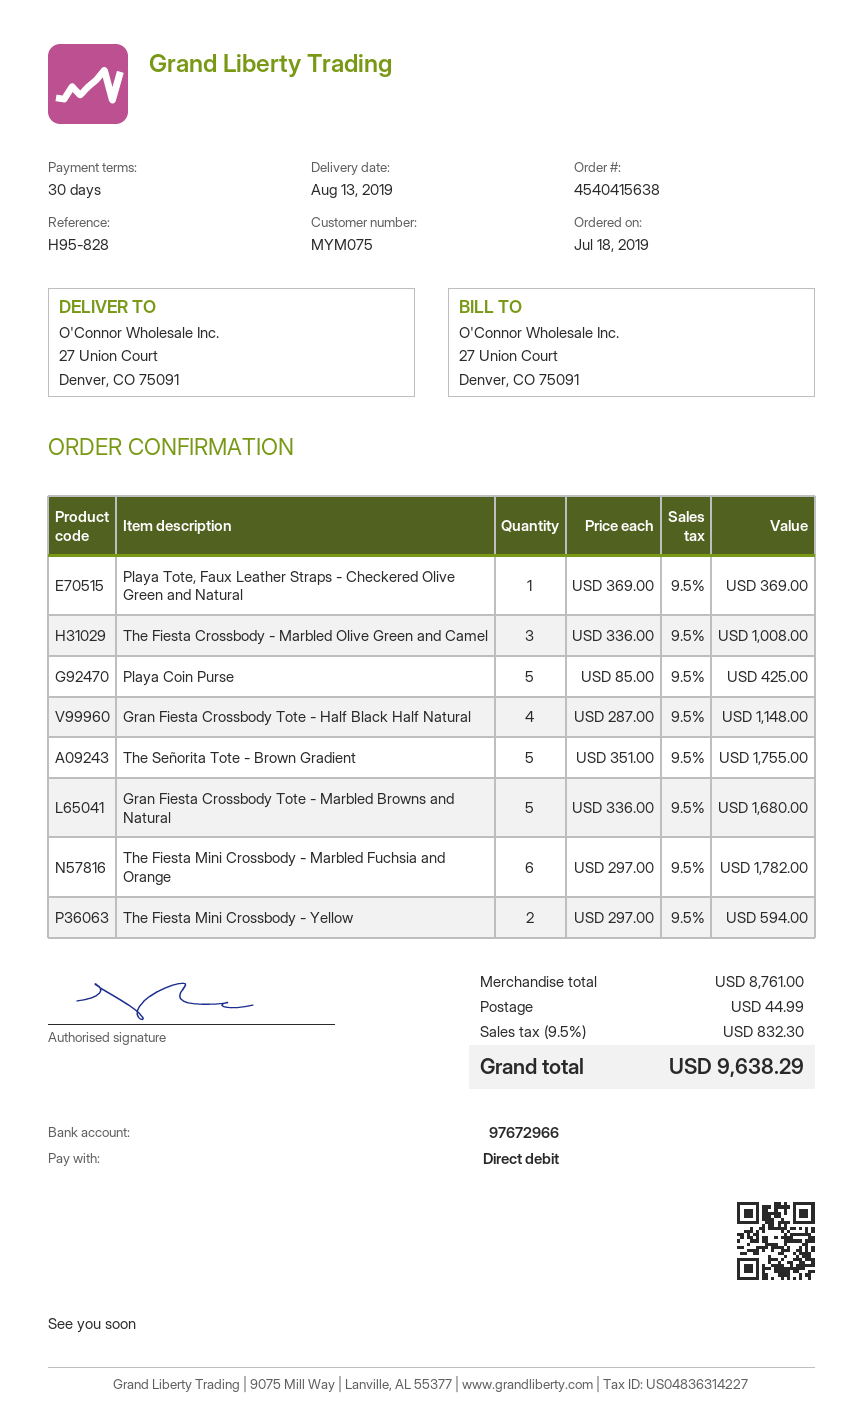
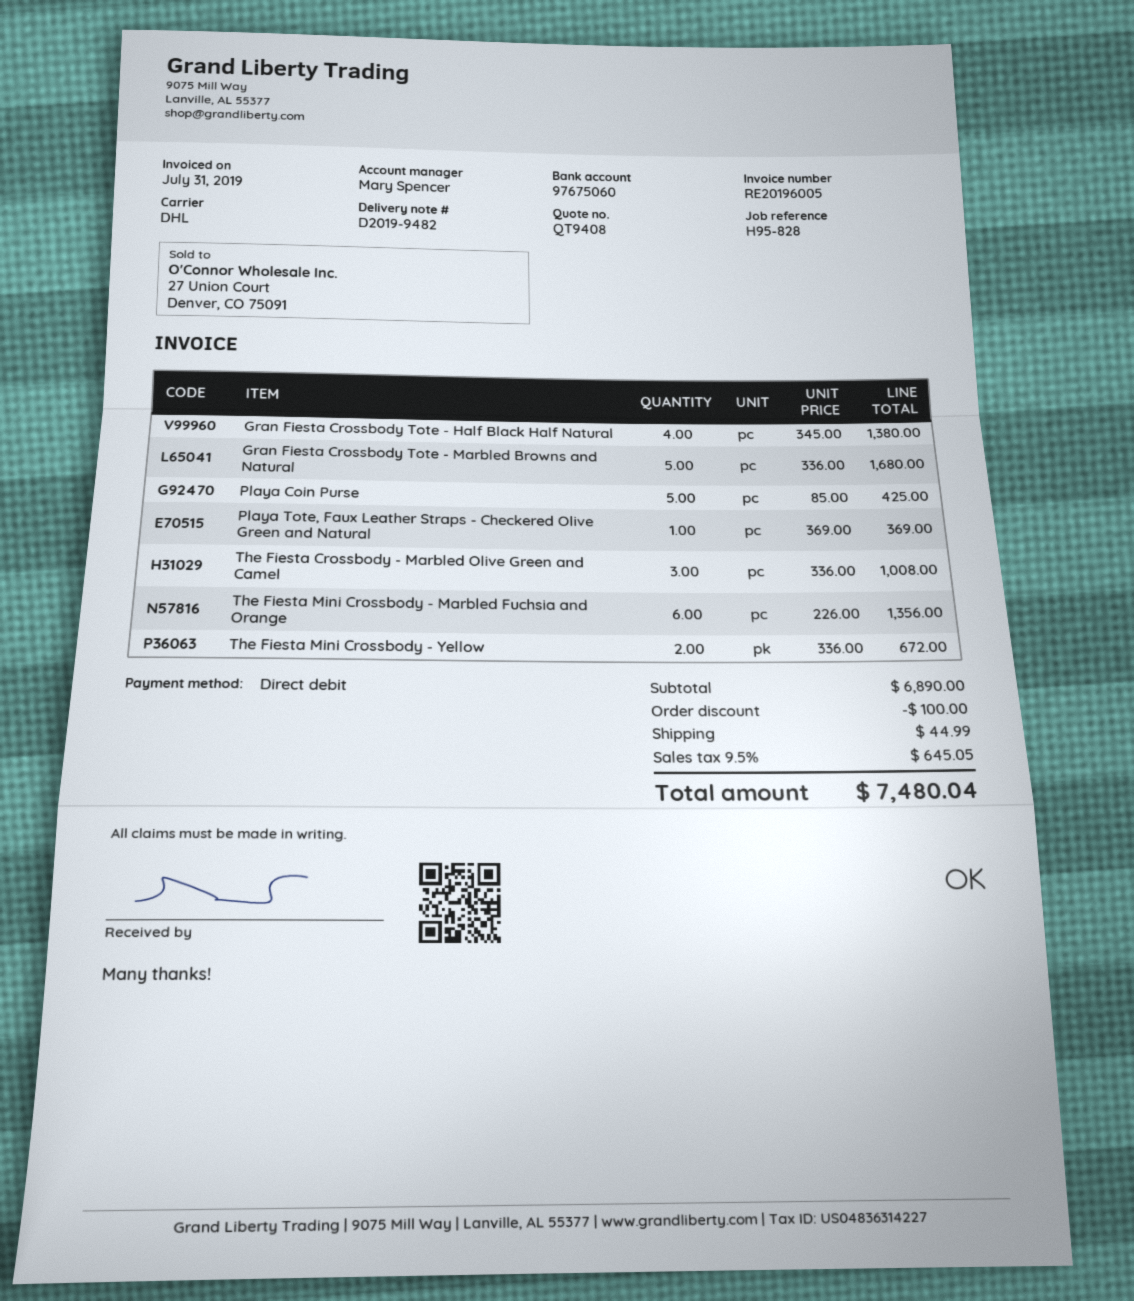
bank account: 97672966 -> 97675060
Gran Fiesta Crossbody Tote - Half Black Half Natural: 4 x 287.00 = 1148.00 -> 4 x 345.00 = 1380.00
The Señorita Tote - Brown Gradient: 5 x 351.00 = 1755.00 -> none
The Fiesta Mini Crossbody - Marbled Fuchsia and Orange: 6 x 297.00 = 1782.00 -> 6 x 226.00 = 1356.00
The Fiesta Mini Crossbody - Yellow: 2 x 297.00 = 594.00 -> 2 x 336.00 = 672.00
subtotal: 8761.00 -> 6890.00
discount: none -> 100.00
tax: 9.5% = 832.30 -> 9.5% = 645.05
total: 9638.29 -> 7480.04

